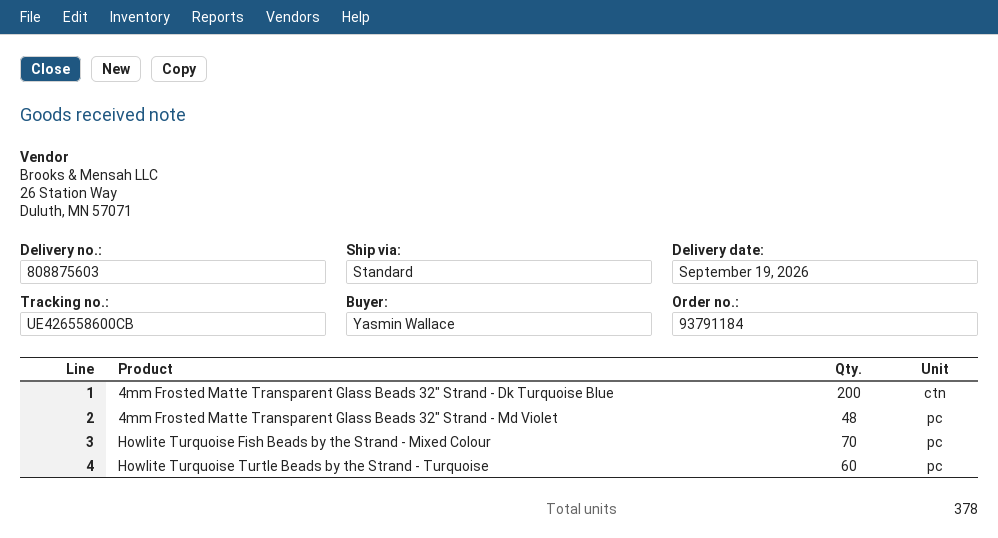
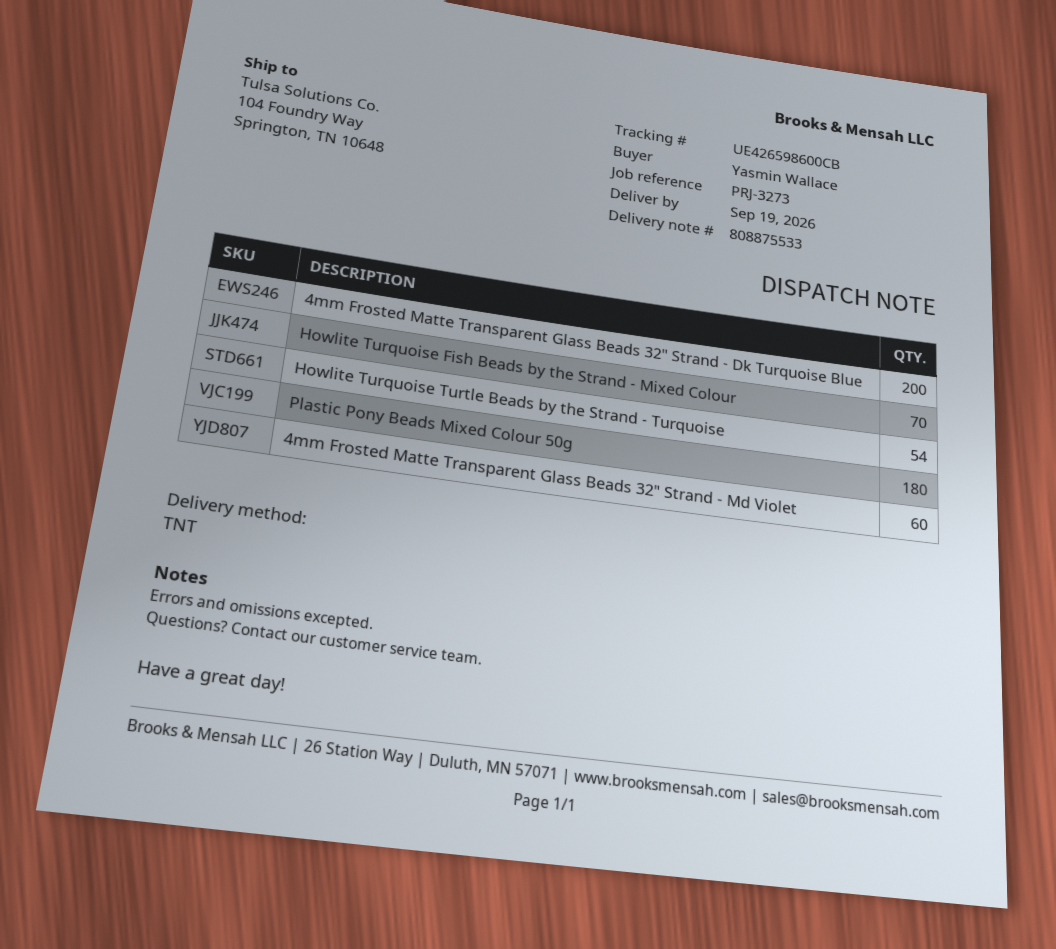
delivery note number: 808875603 -> 808875533
shipping method: standard -> TNT
tracking number: UE426558600CB -> UE426598600CB
4mm Frosted Matte Transparent Glass Beads 32" Strand - Md Violet: 48 -> 60
Howlite Turquoise Turtle Beads by the Strand - Turquoise: 60 -> 54
Plastic Pony Beads Mixed Colour 50g: none -> 180

